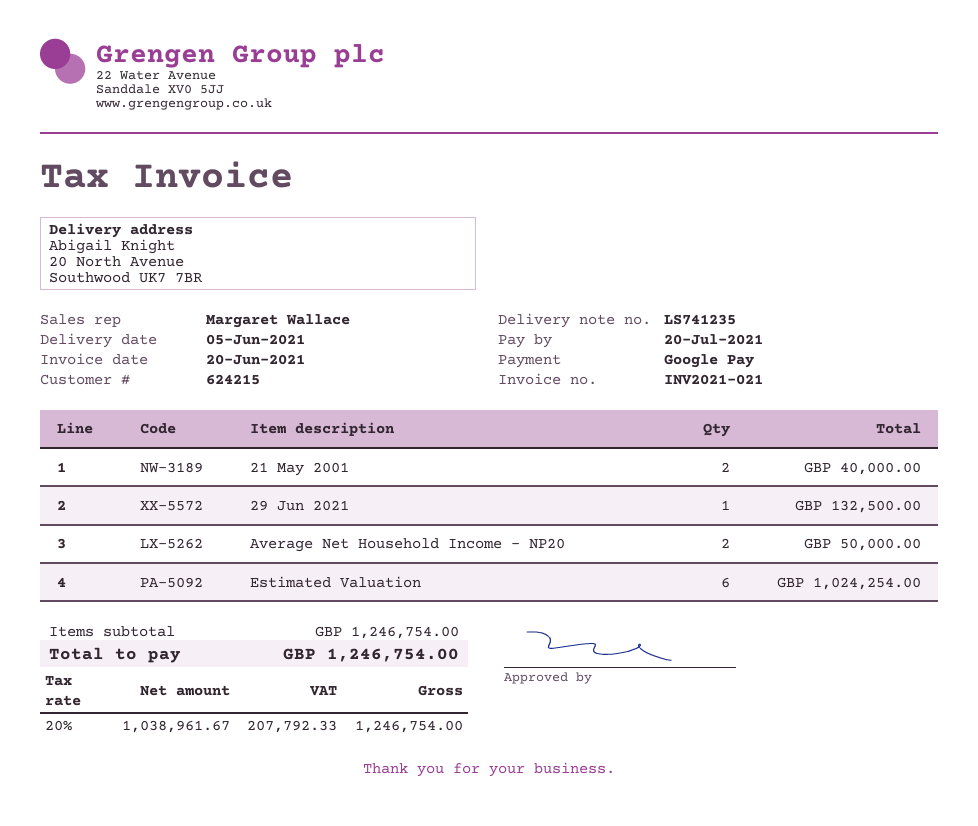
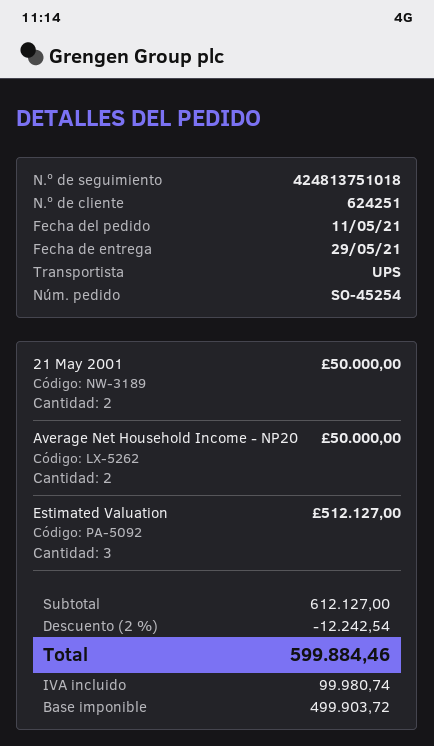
delivery date: 2021-06-05 -> 2021-05-29
customer number: 624215 -> 624251
21 May 2001: 2 for 40000.00 -> 2 for 50000.00
29 Jun 2021: 1 for 132500.00 -> none
Estimated Valuation: 6 for 1024254.00 -> 3 for 512127.00
subtotal: 1246754.00 -> 612127.00
discount: none -> 2% = 12242.54
net: 1038961.67 -> 499903.72
tax: 207792.33 -> 99980.74
total: 1246754.00 -> 599884.46

